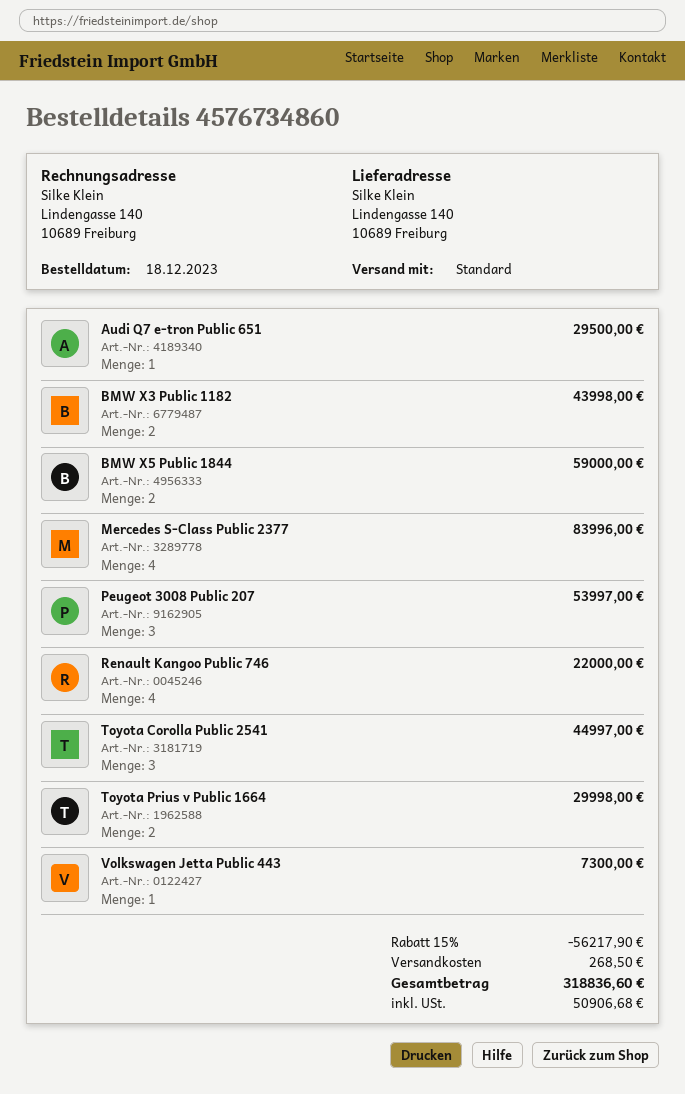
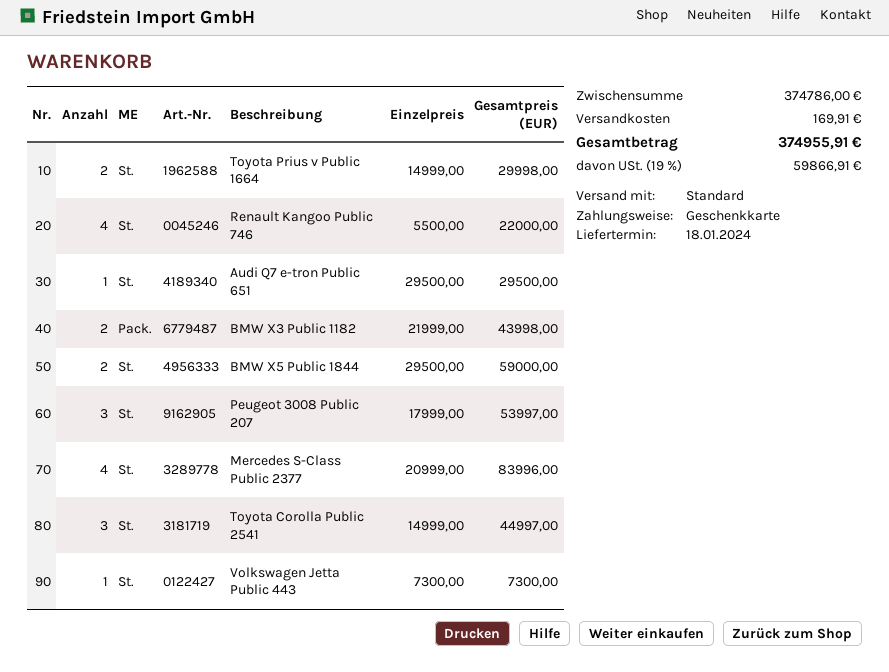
discount: 15% = 56217.90 -> none
shipping: 268.50 -> 169.91
tax: 50906.68 -> 59866.91
total: 318836.60 -> 374955.91

